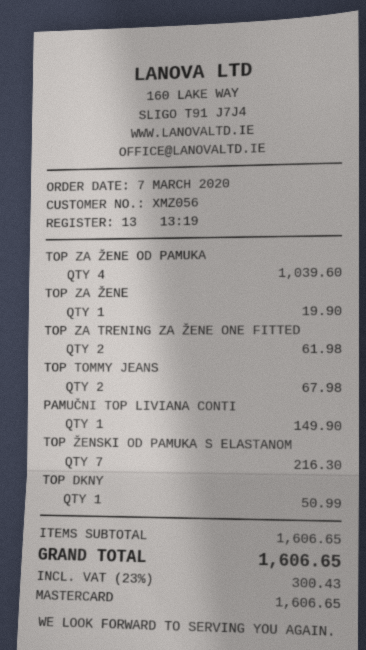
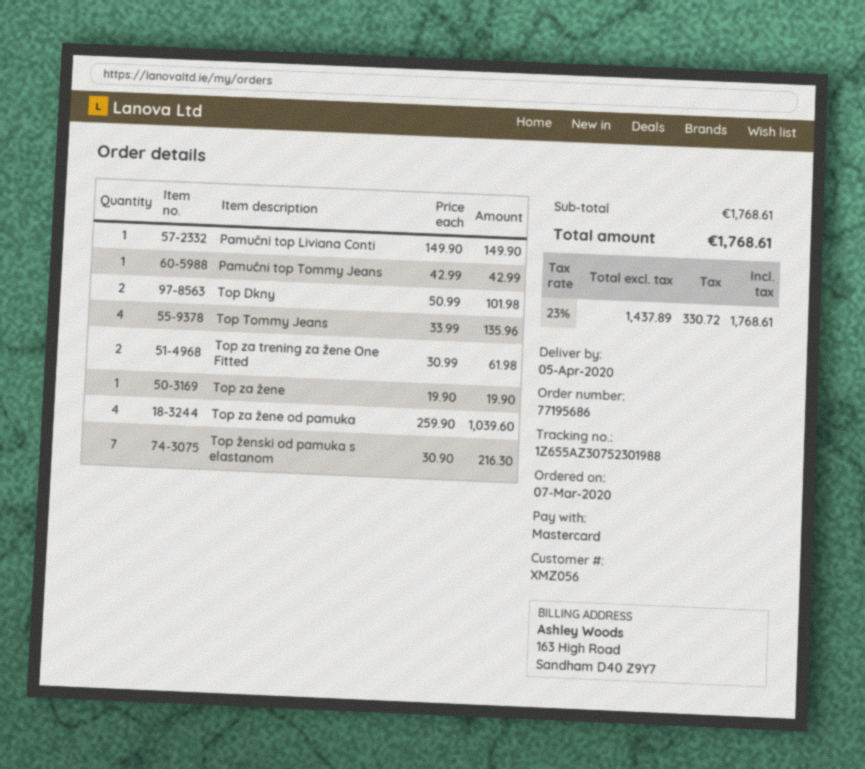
TOP TOMMY JEANS: 2 for 67.98 -> 4 for 135.96
TOP DKNY: 1 for 50.99 -> 2 for 101.98
Pamučni top Tommy Jeans: none -> 1 for 42.99
subtotal: 1606.65 -> 1768.61
tax: 23% = 300.43 -> 23% = 330.72
total: 1606.65 -> 1768.61

